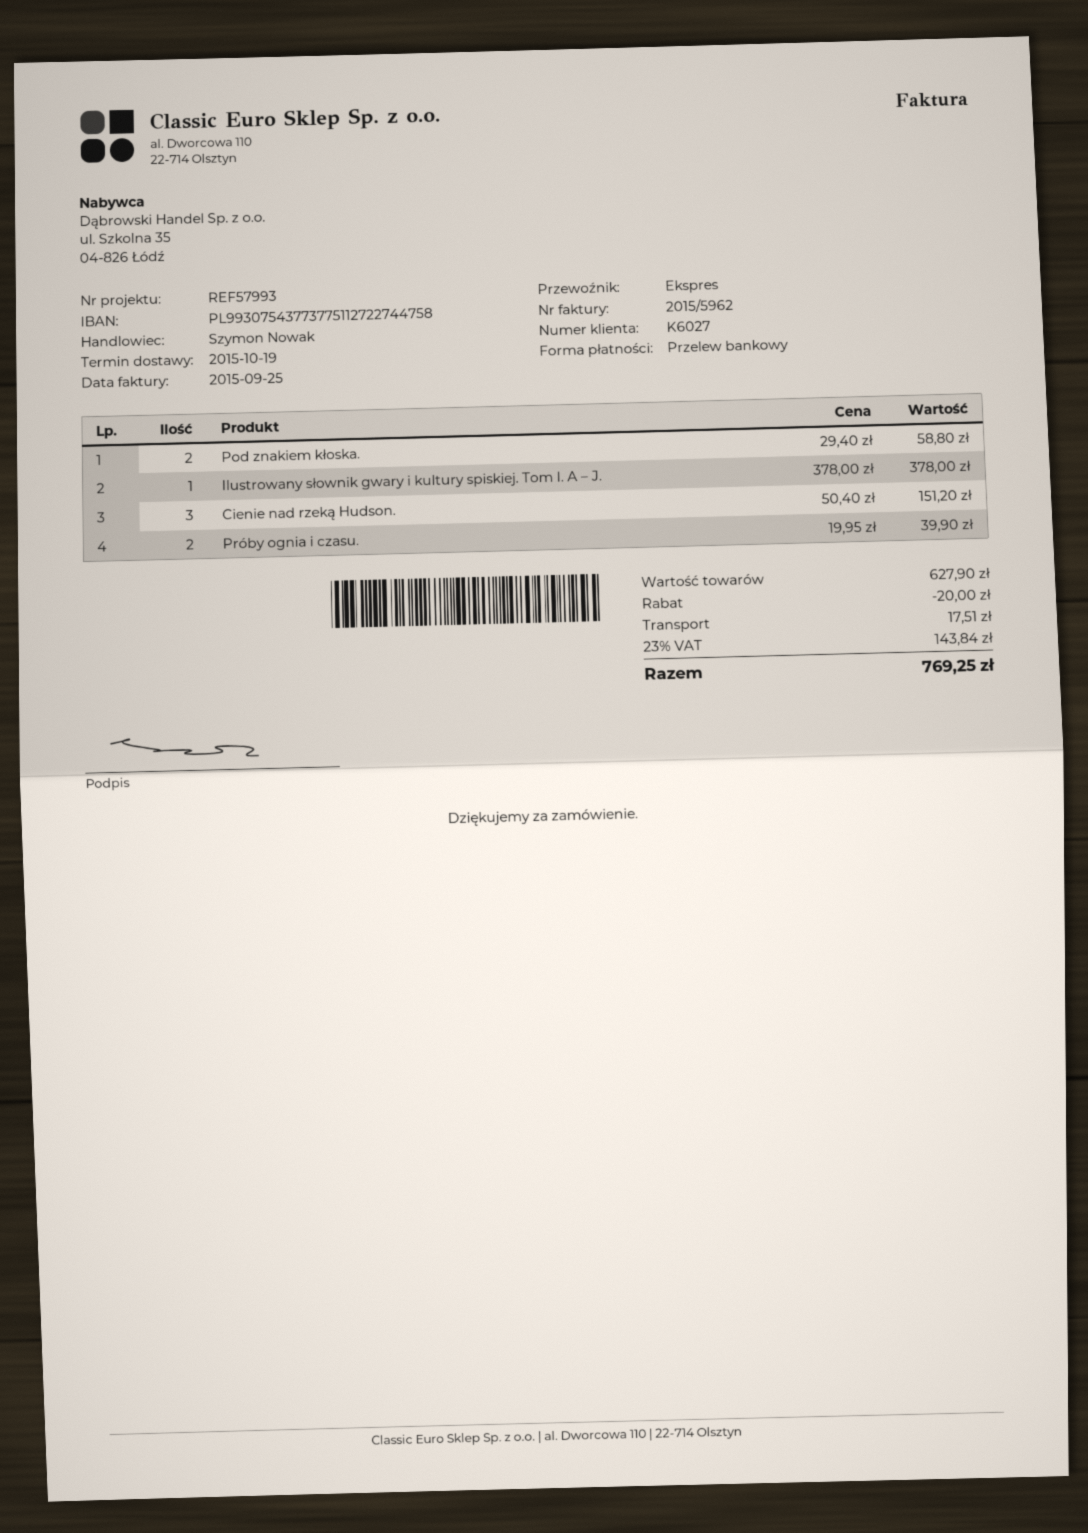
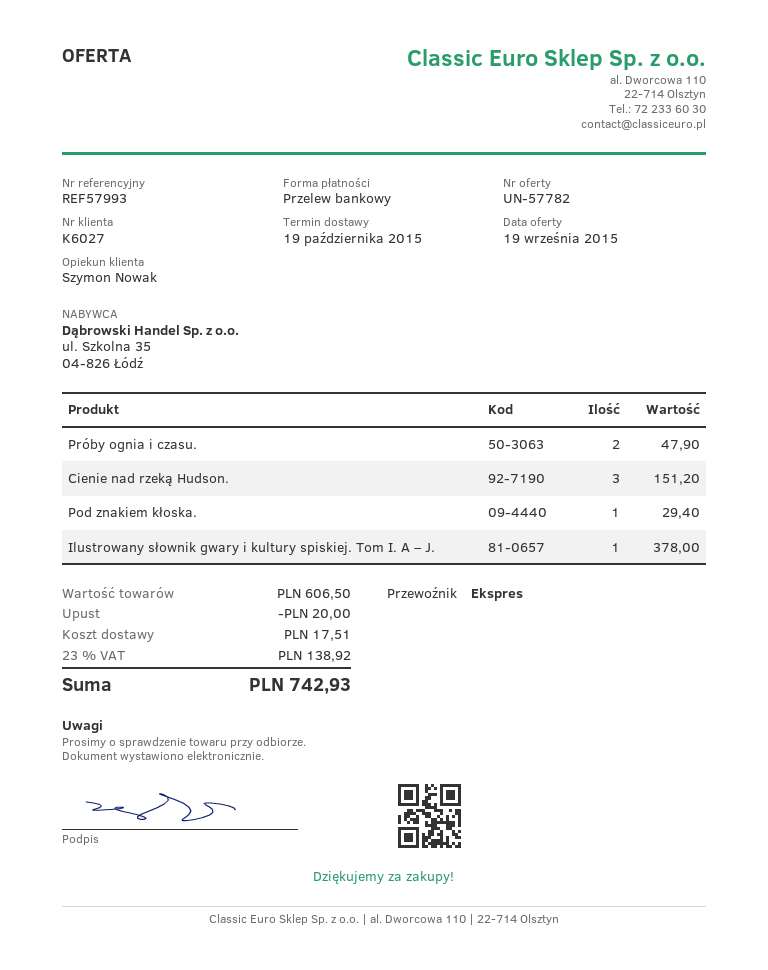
Pod znakiem kłoska.: 2 for 58.80 -> 1 for 29.40
Próby ognia i czasu.: 2 for 39.90 -> 2 for 47.90
subtotal: 627.90 -> 606.50
tax: 23% = 143.84 -> 23% = 138.92
total: 769.25 -> 742.93

